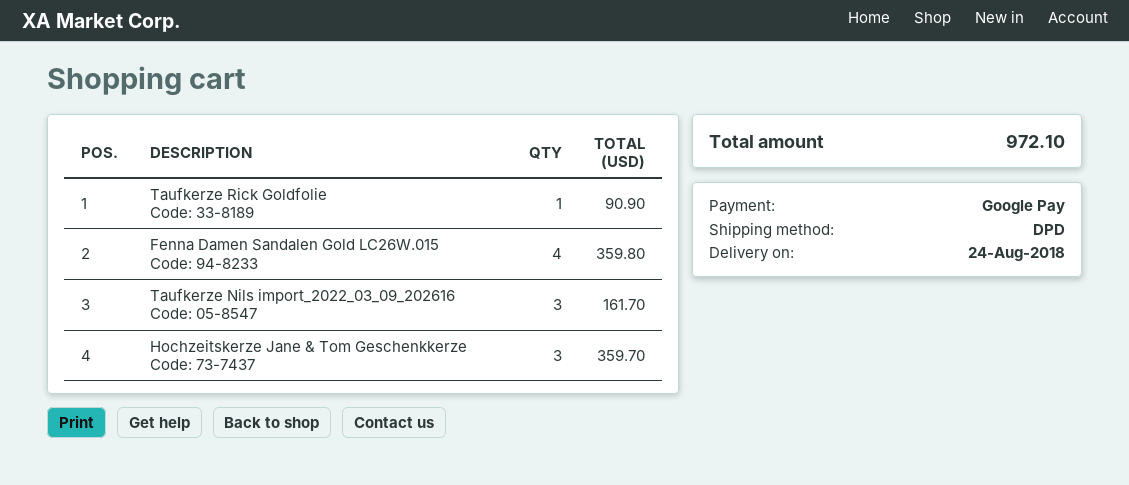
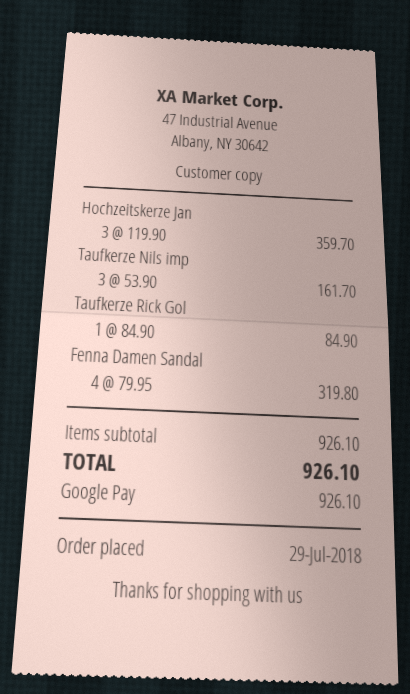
Taufkerze Rick Goldfolie: 1 for 90.90 -> 1 for 84.90
Fenna Damen Sandalen Gold LC26W.015: 4 for 359.80 -> 4 for 319.80
total: 972.10 -> 926.10

